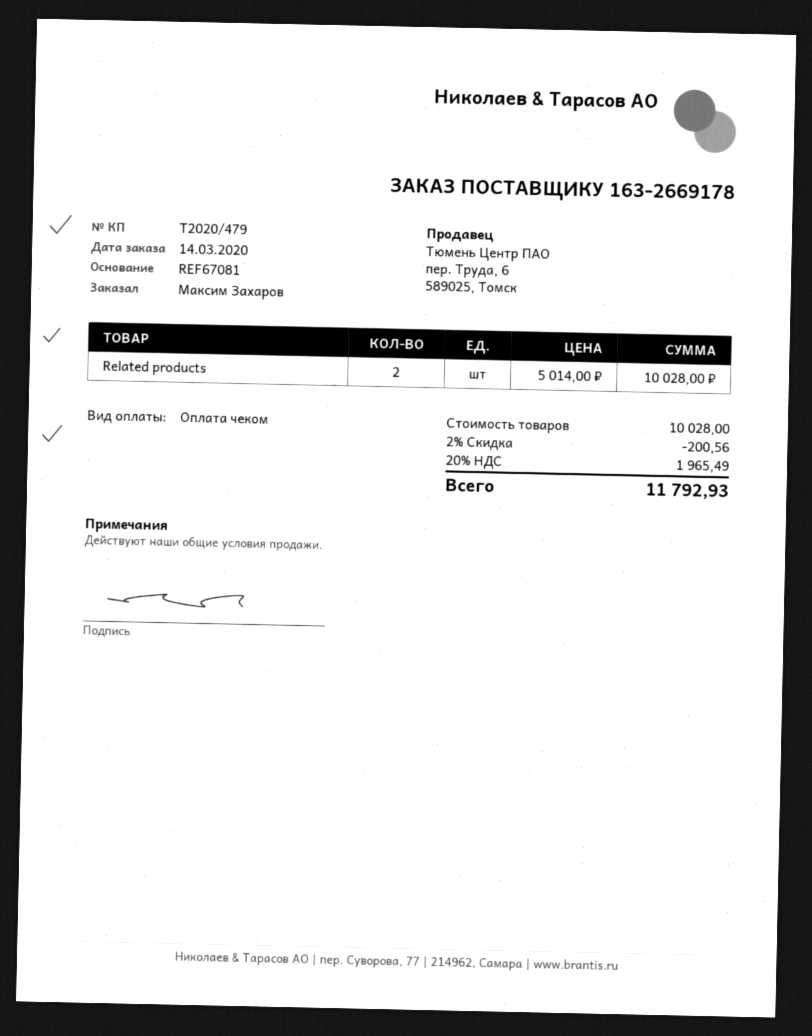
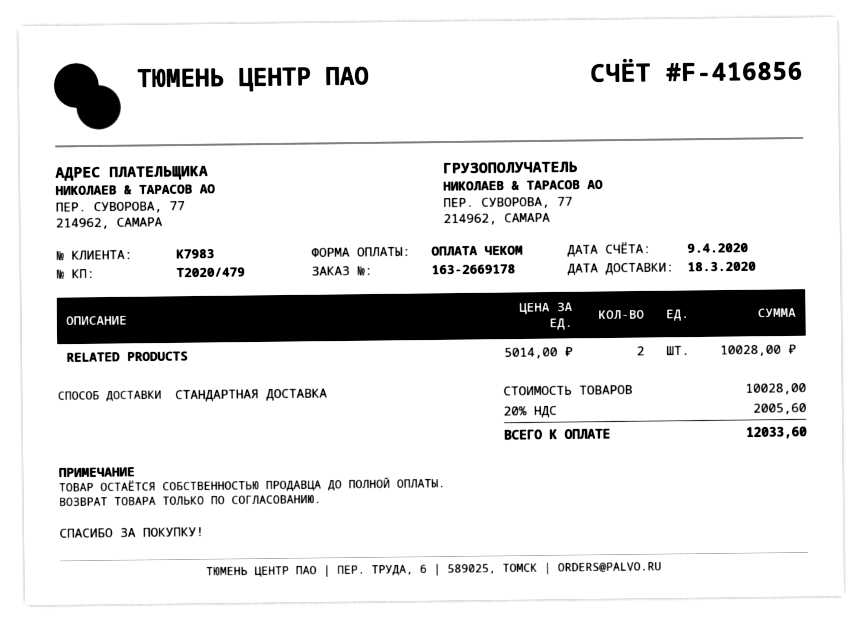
discount: 2% = 200.56 -> none
tax: 20% = 1965.49 -> 20% = 2005.60
total: 11792.93 -> 12033.60

